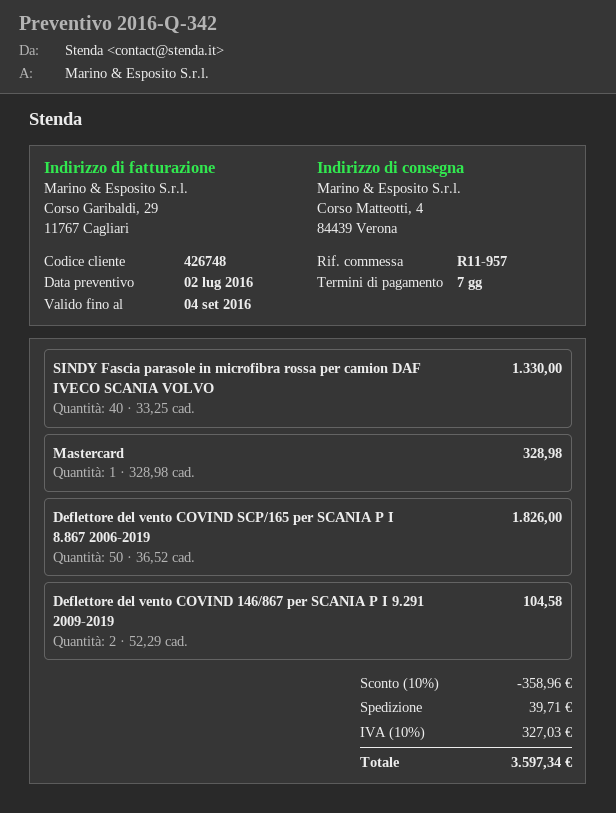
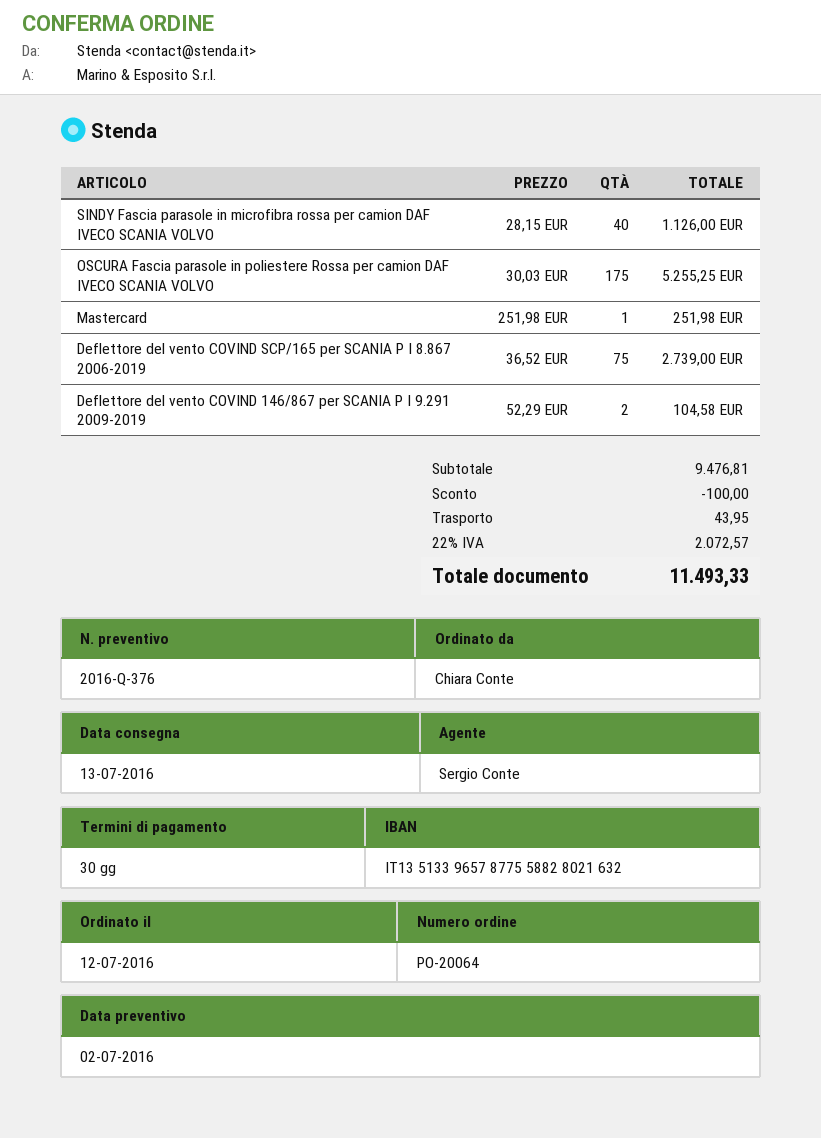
quote number: 2016-Q-342 -> 2016-Q-376
payment terms: 7 days -> 30 days
SINDY Fascia parasole in microfibra rossa per camion DAF IVECO SCANIA VOLVO: 40 x 33.25 = 1330.00 -> 40 x 28.15 = 1126.00
Mastercard: 1 x 328.98 = 328.98 -> 1 x 251.98 = 251.98
Deflettore del vento COVIND SCP/165 per SCANIA P I 8.867 2006-2019: 50 x 36.52 = 1826.00 -> 75 x 36.52 = 2739.00
OSCURA Fascia parasole in poliestere Rossa per camion DAF IVECO SCANIA VOLVO: none -> 175 x 30.03 = 5255.25
discount: 358.96 -> 100.00
shipping: 39.71 -> 43.95
tax: 10% = 327.03 -> 22% = 2072.57
total: 3597.34 -> 11493.33

